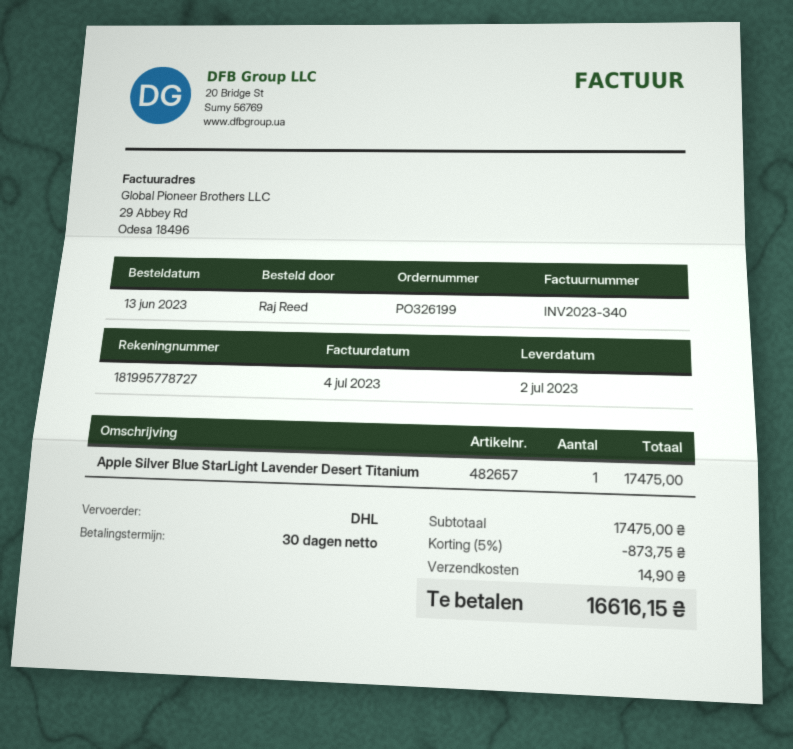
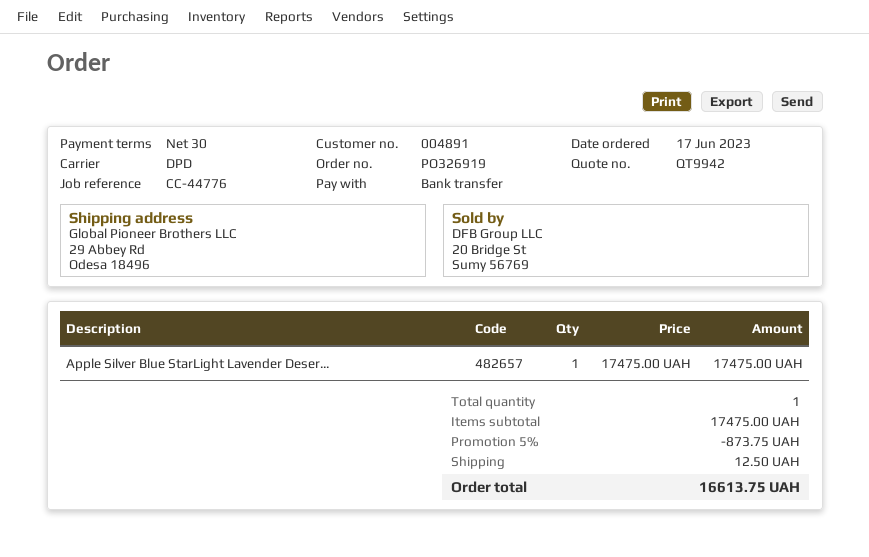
order number: PO326199 -> PO326919
order date: 2023-06-13 -> 2023-06-17
shipping method: DHL -> DPD
shipping: 14.90 -> 12.50
total: 16616.15 -> 16613.75

